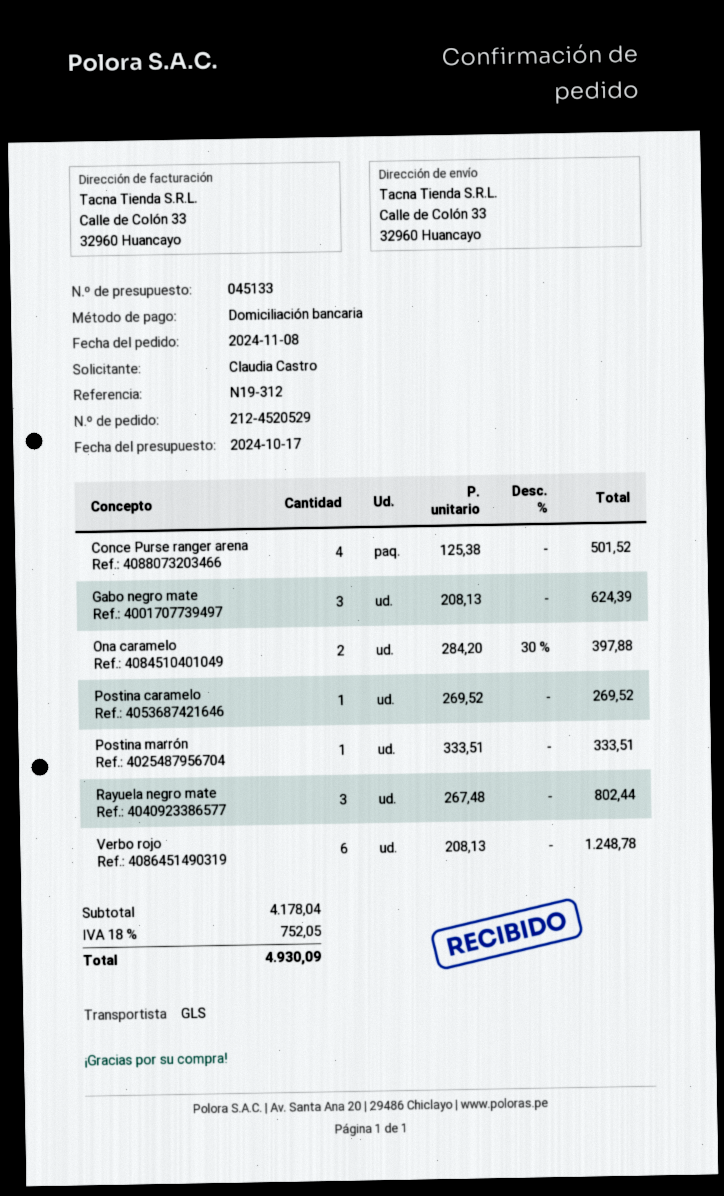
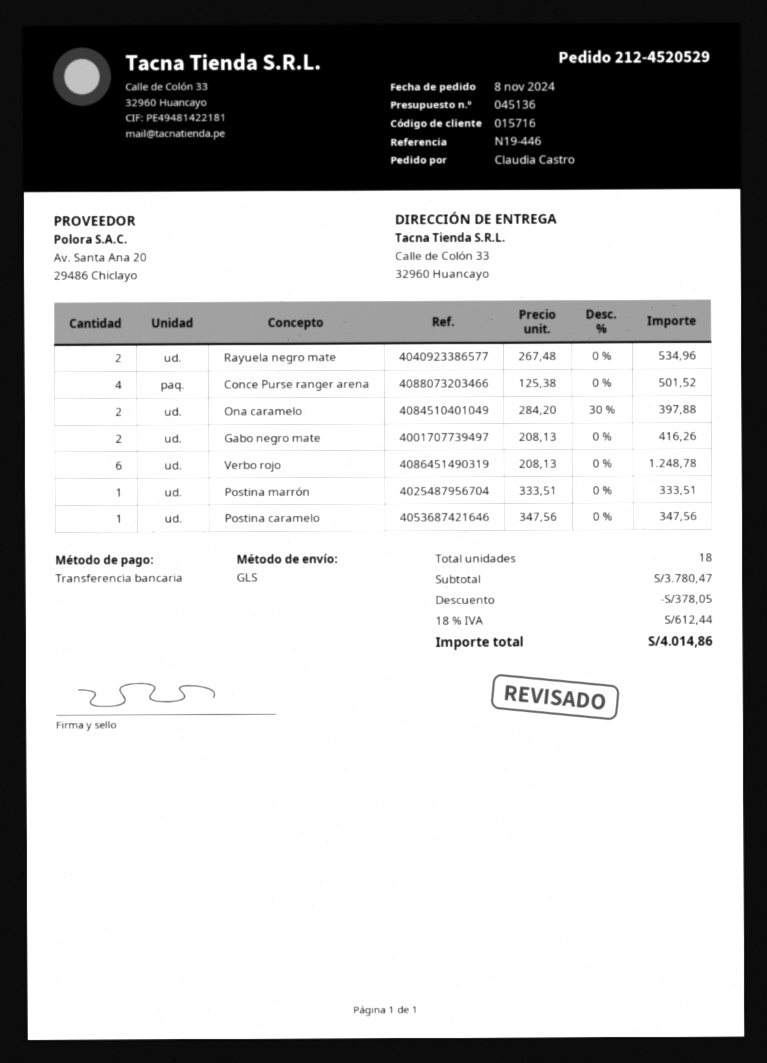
quote number: 045133 -> 045136
reference: N19-312 -> N19-446
payment method: direct debit -> bank transfer
Gabo negro mate: 3 x 208.13 = 624.39 -> 2 x 208.13 = 416.26
Postina caramelo: 1 x 269.52 = 269.52 -> 1 x 347.56 = 347.56
Rayuela negro mate: 3 x 267.48 = 802.44 -> 2 x 267.48 = 534.96
subtotal: 4178.04 -> 3780.47
discount: none -> 378.05
tax: 18% = 752.05 -> 18% = 612.44
total: 4930.09 -> 4014.86

